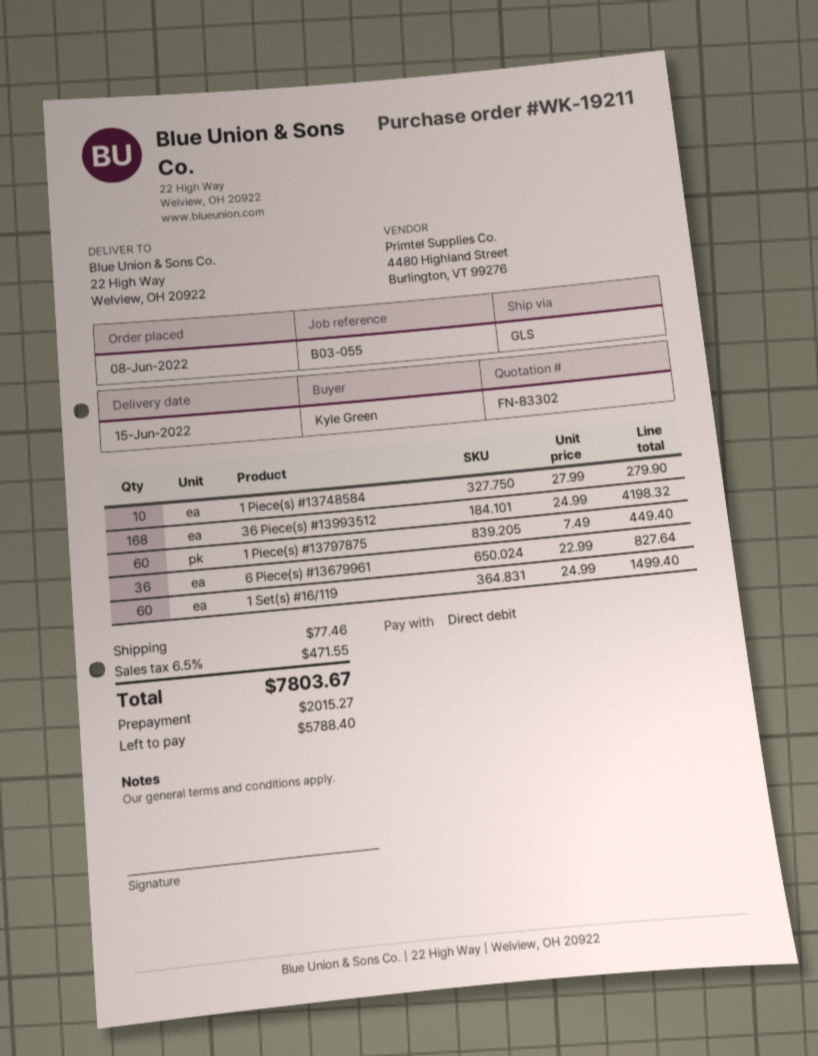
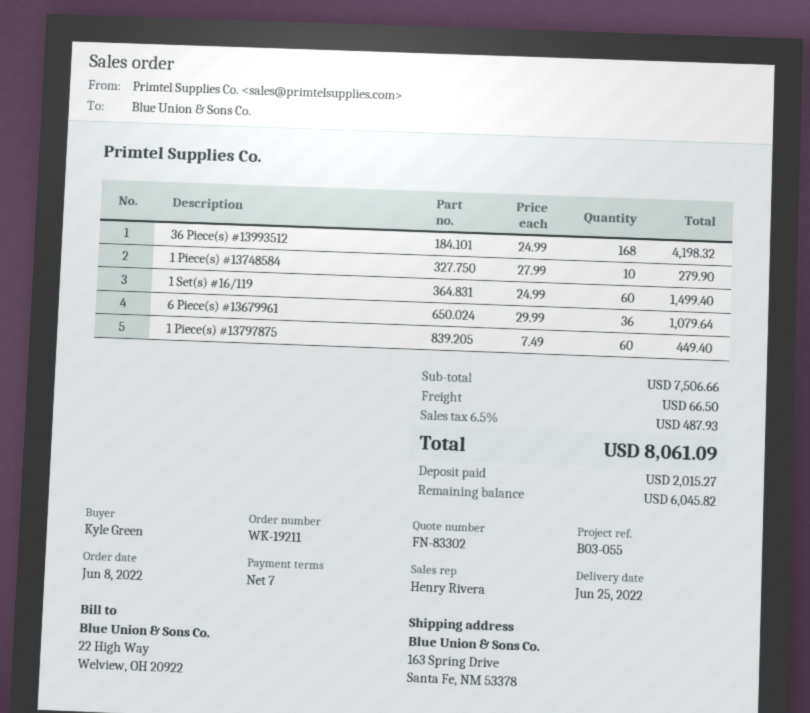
delivery date: 2022-06-15 -> 2022-06-25
ship to: 22 High Way, Welview, OH 20922 -> 163 Spring Drive, Santa Fe, NM 53378
6 Piece(s) #13679961: 36 x 22.99 = 827.64 -> 36 x 29.99 = 1079.64
shipping: 77.46 -> 66.50
tax: 6.5% = 471.55 -> 6.5% = 487.93
total: 7803.67 -> 8061.09
balance: 5788.40 -> 6045.82

